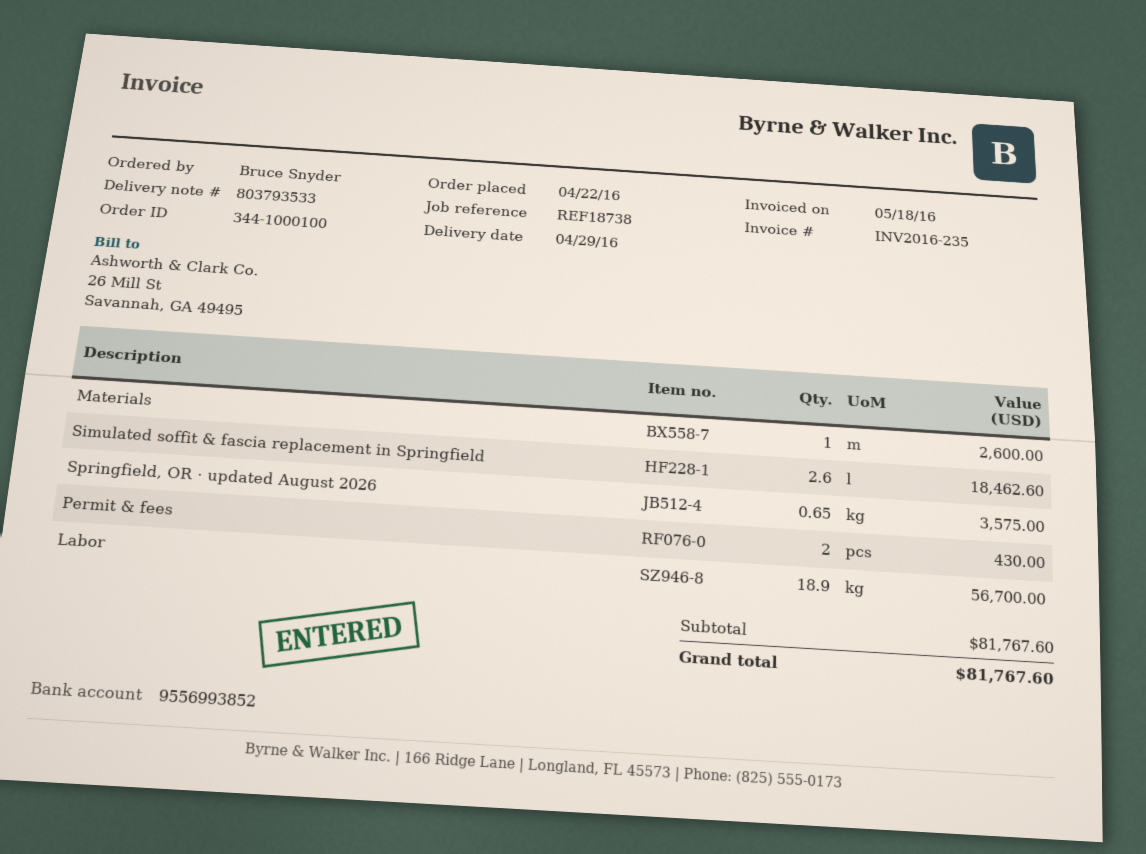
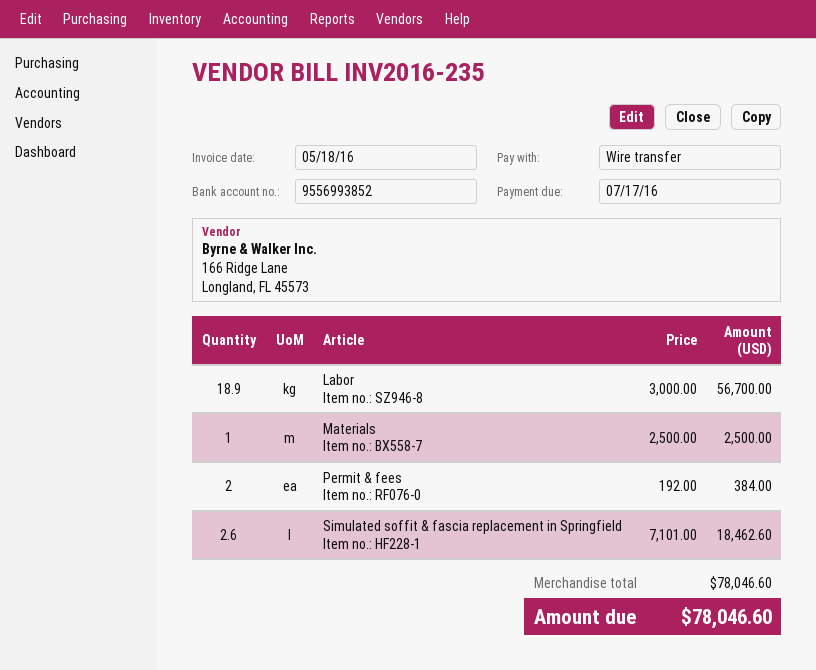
Materials: 1 for 2600.00 -> 1 for 2500.00
Springfield, OR · updated August 2026: 0.65 for 3575.00 -> none
Permit & fees: 2 for 430.00 -> 2 for 384.00
subtotal: 81767.60 -> 78046.60
total: 81767.60 -> 78046.60

